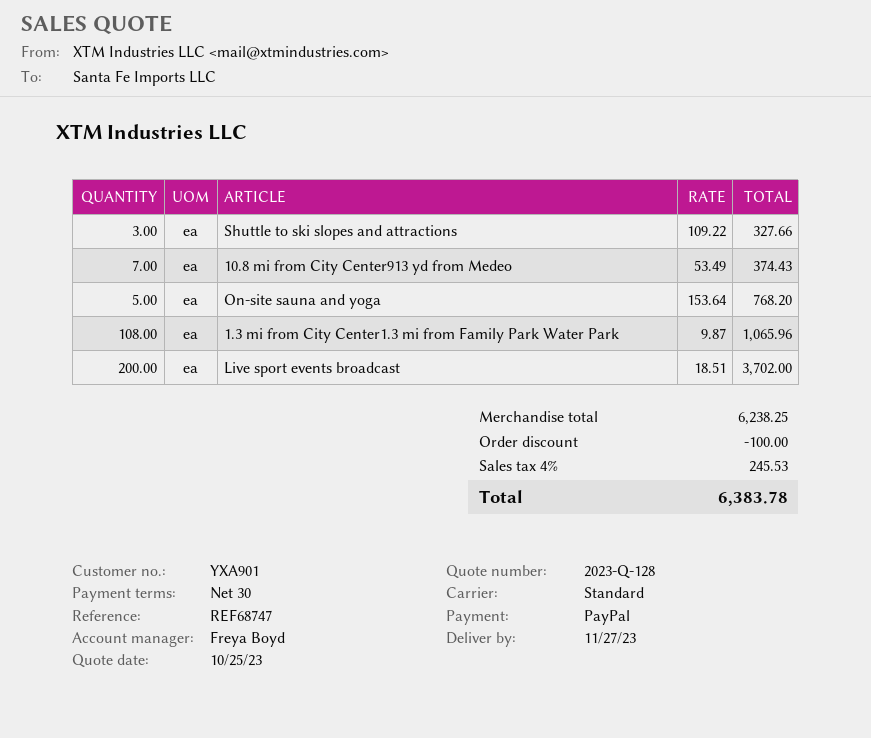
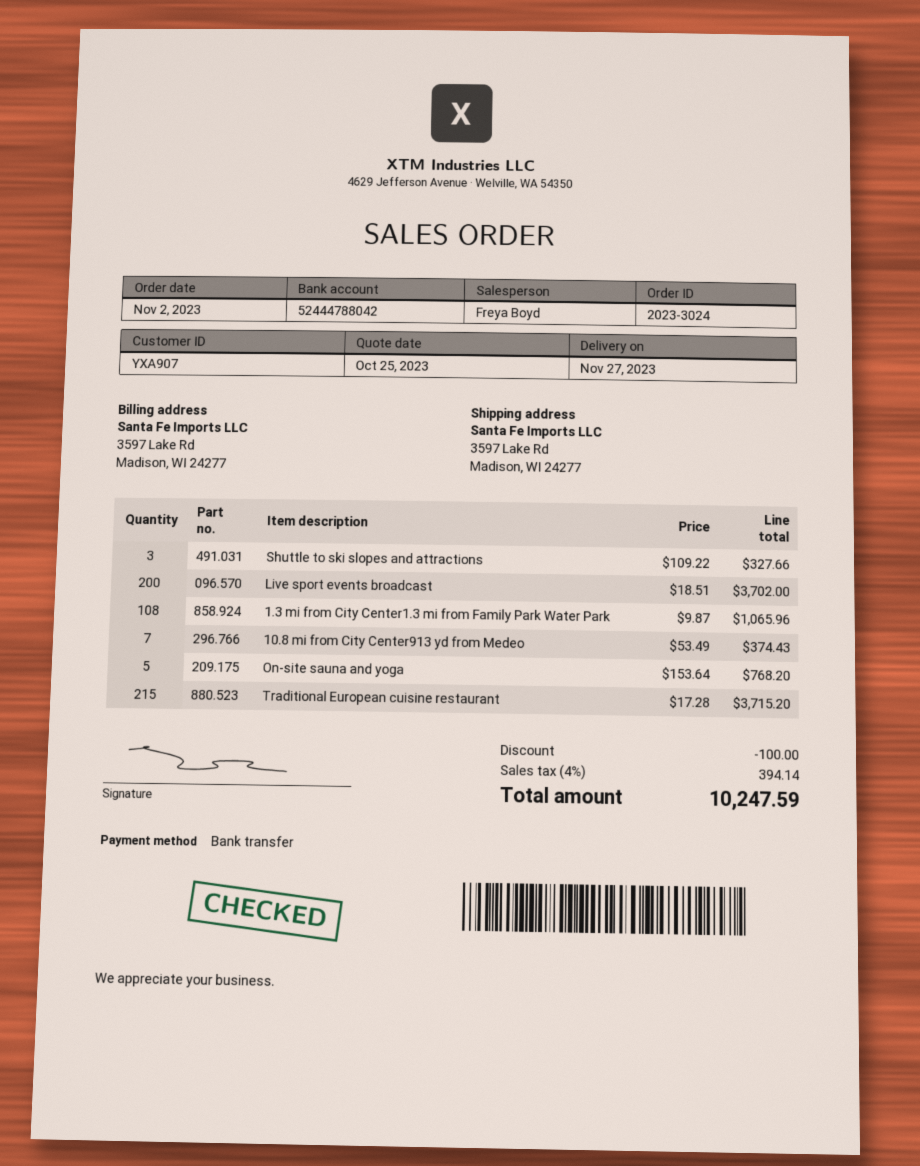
customer number: YXA901 -> YXA907
payment method: PayPal -> bank transfer
Traditional European cuisine restaurant: none -> 215 x 17.28 = 3715.20
tax: 4% = 245.53 -> 4% = 394.14
total: 6383.78 -> 10247.59

